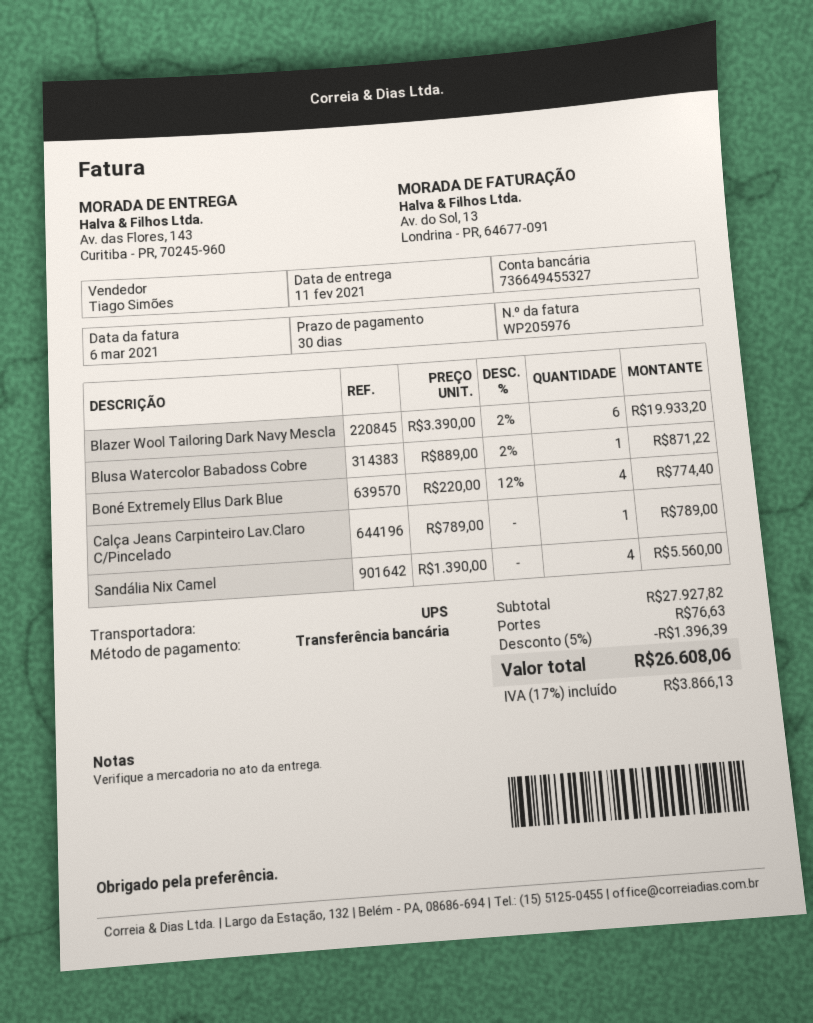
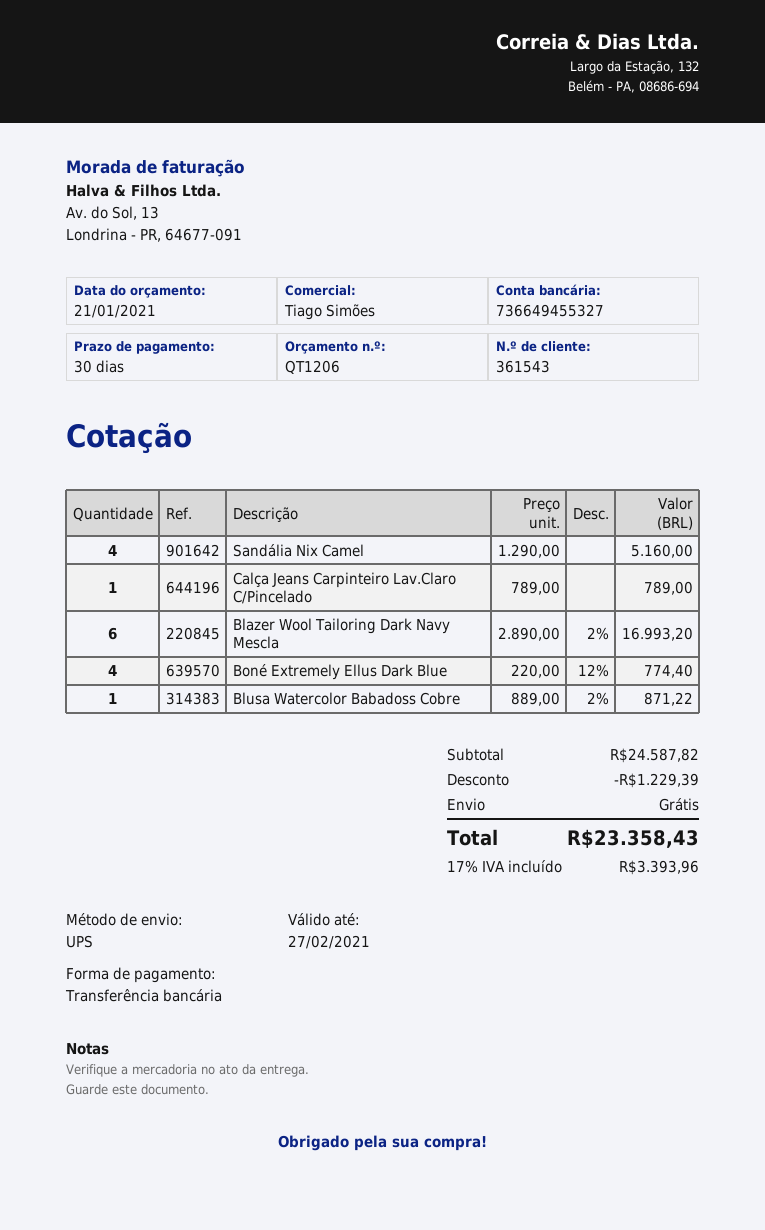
Blazer Wool Tailoring Dark Navy Mescla: 6 x 3390.00 - 2% = 19933.20 -> 6 x 2890.00 - 2% = 16993.20
Sandália Nix Camel: 4 x 1390.00 = 5560.00 -> 4 x 1290.00 = 5160.00
subtotal: 27927.82 -> 24587.82
discount: 1396.39 -> 1229.39
shipping: 76.63 -> 0.00
tax: 17% = 3866.13 -> 17% = 3393.96
total: 26608.06 -> 23358.43

